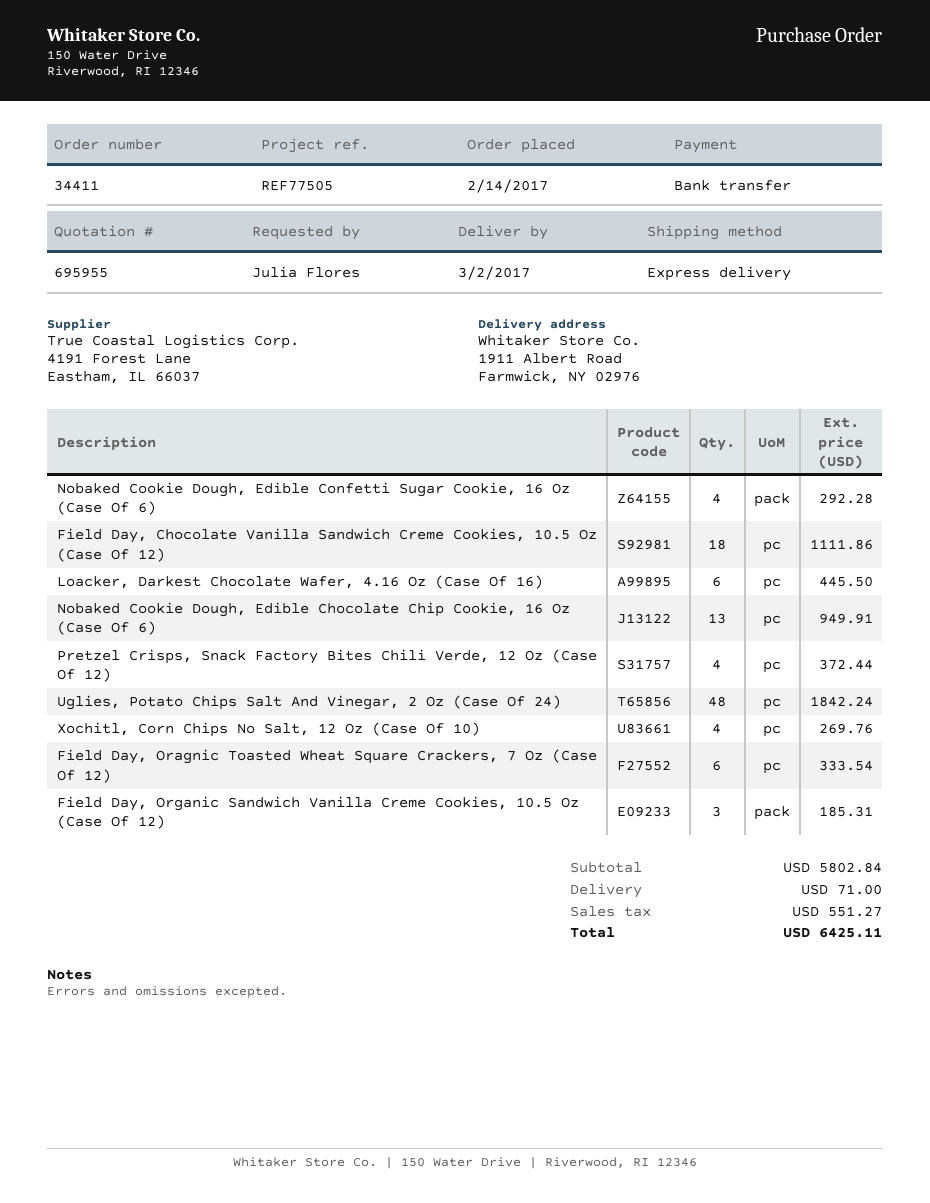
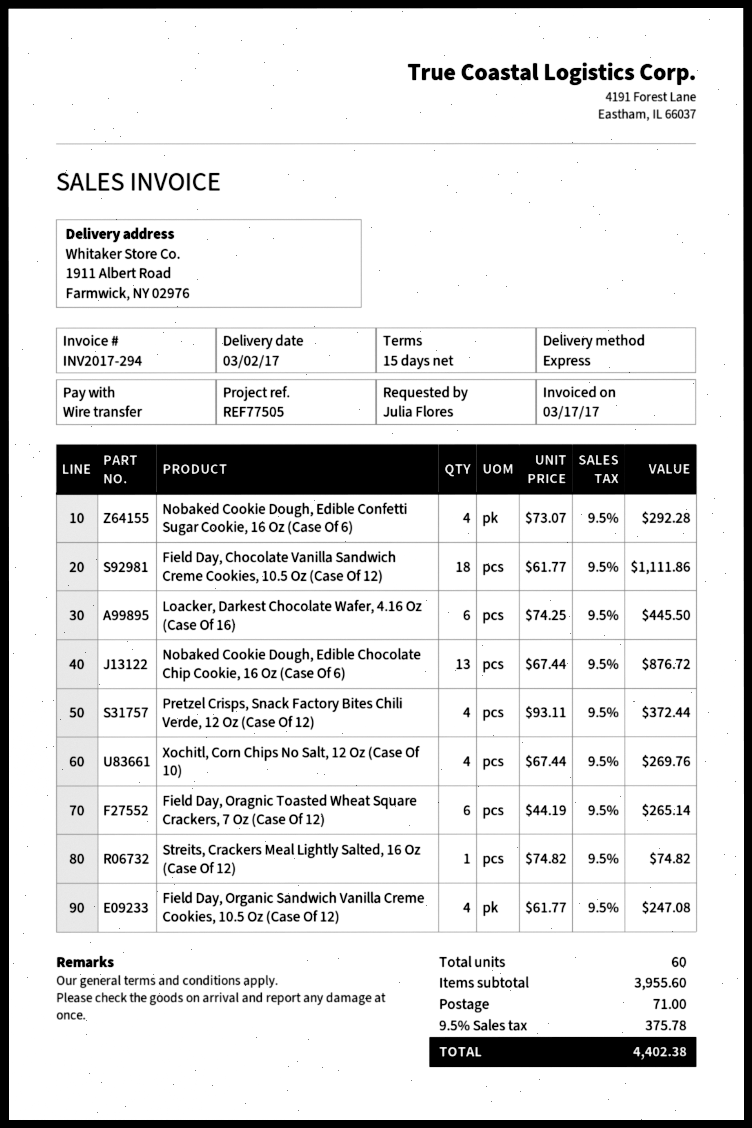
Nobaked Cookie Dough, Edible Chocolate Chip Cookie, 16 Oz (Case Of 6): 13 for 949.91 -> 13 for 876.72
Uglies, Potato Chips Salt And Vinegar, 2 Oz (Case Of 24): 48 for 1842.24 -> none
Field Day, Oragnic Toasted Wheat Square Crackers, 7 Oz (Case Of 12): 6 for 333.54 -> 6 for 265.14
Field Day, Organic Sandwich Vanilla Creme Cookies, 10.5 Oz (Case Of 12): 3 for 185.31 -> 4 for 247.08
Streits, Crackers Meal Lightly Salted, 16 Oz (Case Of 12): none -> 1 for 74.82
subtotal: 5802.84 -> 3955.60
tax: 551.27 -> 375.78
total: 6425.11 -> 4402.38

